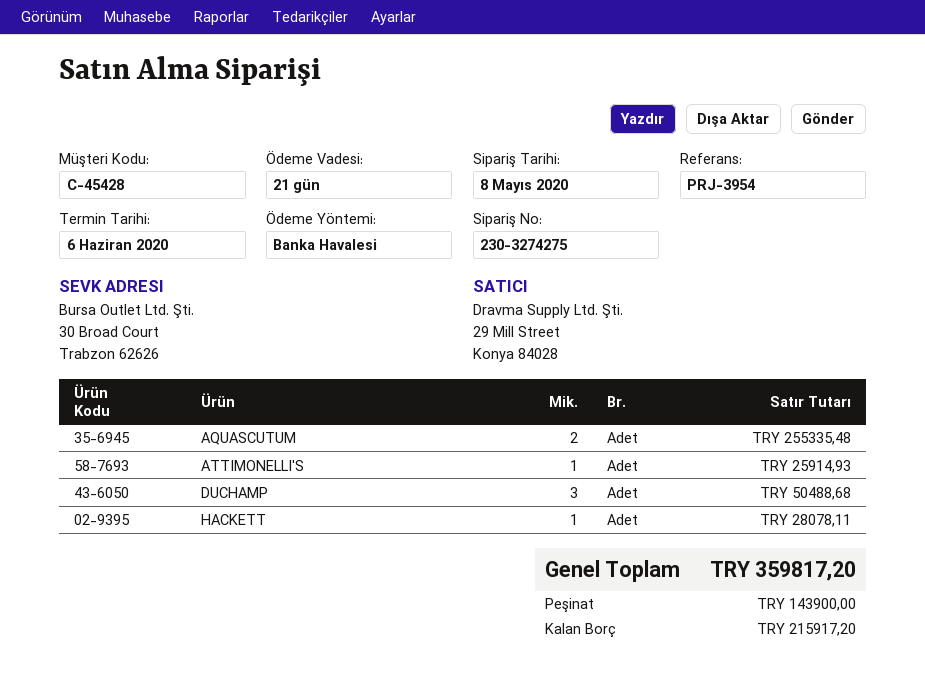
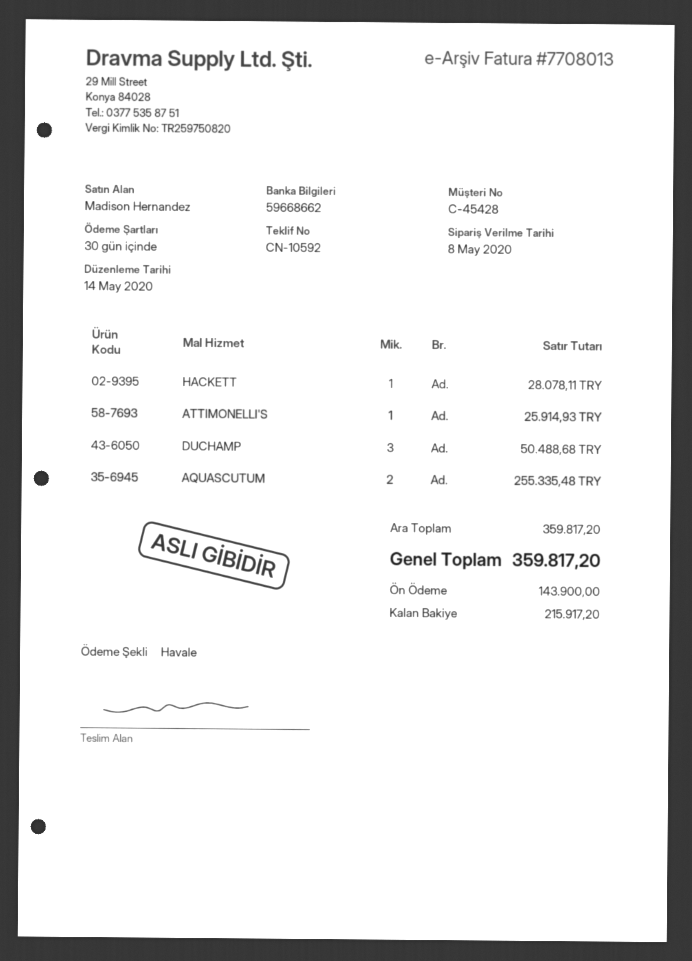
payment terms: 21 days -> 30 days

